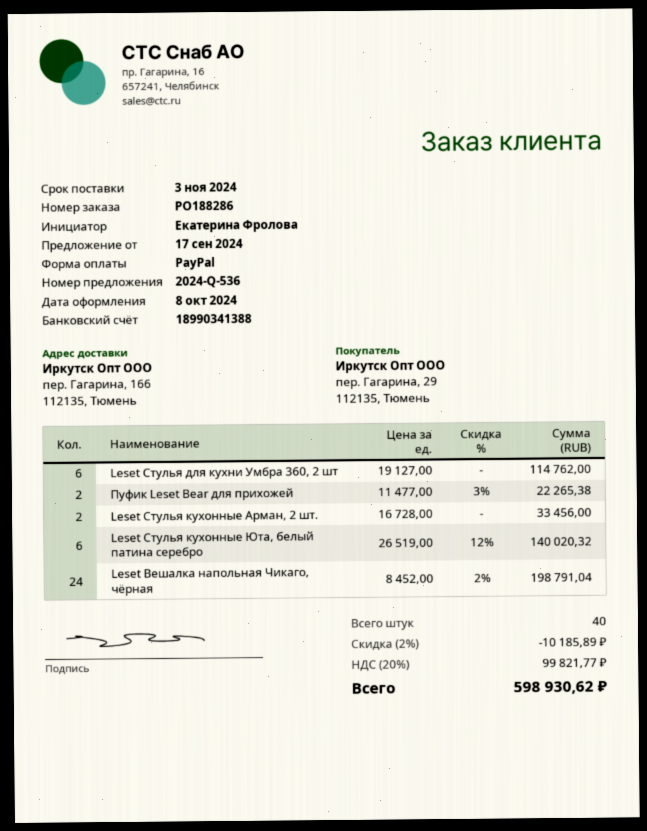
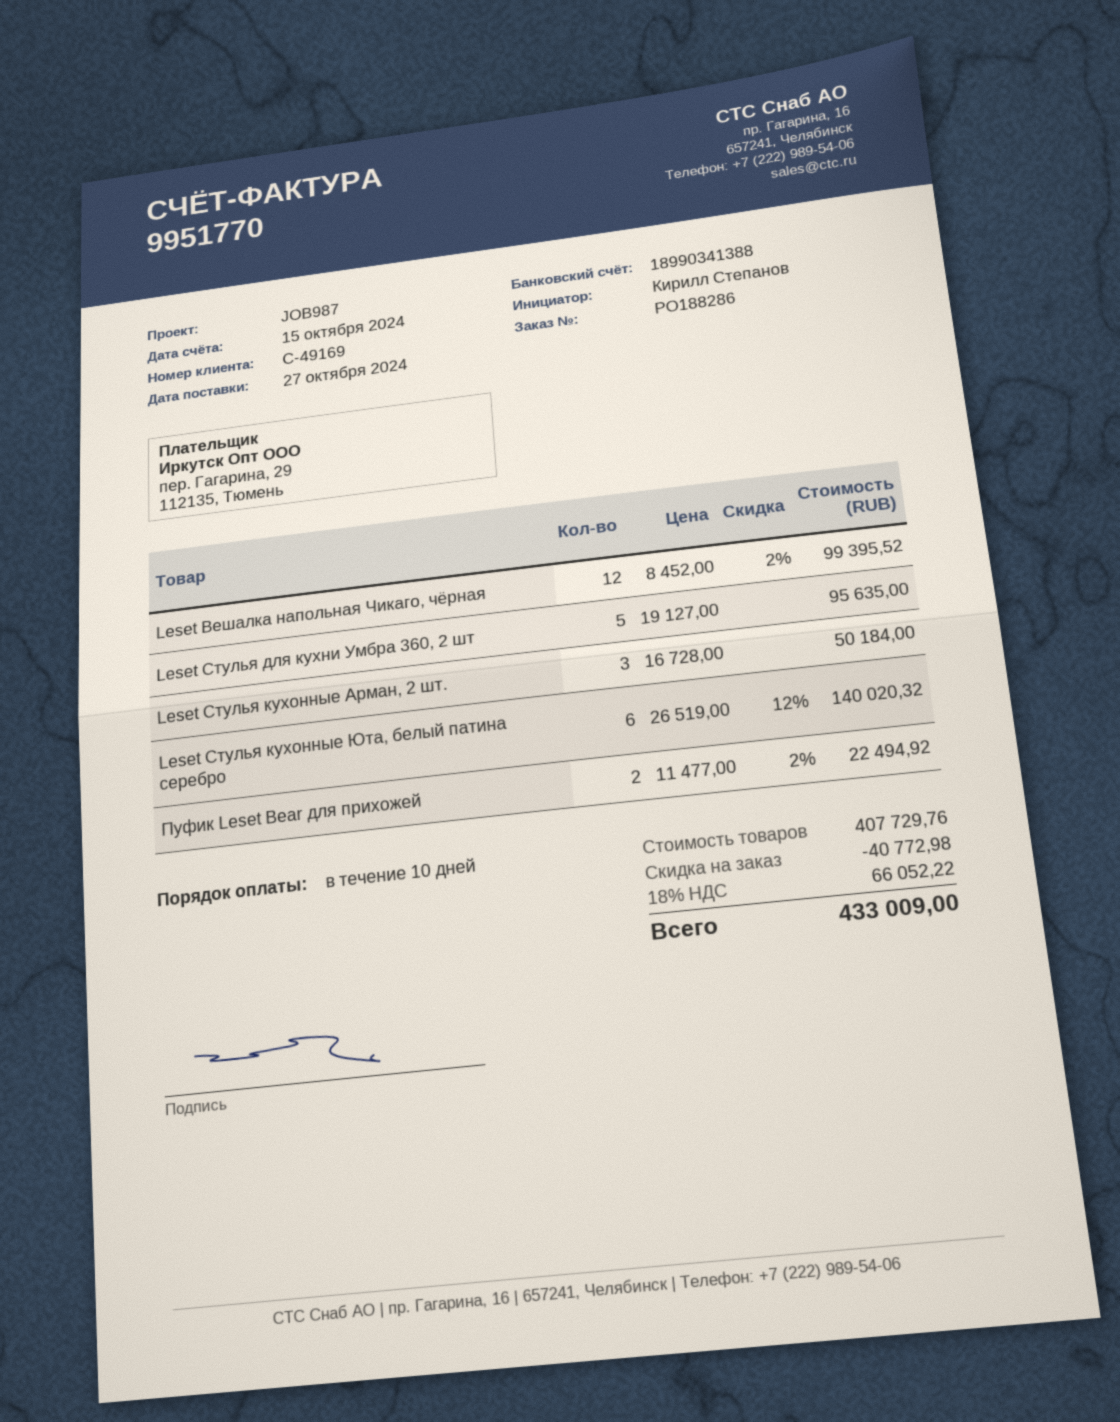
delivery date: 2024-11-03 -> 2024-10-27
ordered by: Екатерина Фролова -> Кирилл Степанов
Leset Стулья для кухни Умбра 360, 2 шт: 6 x 19127.00 = 114762.00 -> 5 x 19127.00 = 95635.00
Пуфик Leset Bear для прихожей: 2 x 11477.00 - 3% = 22265.38 -> 2 x 11477.00 - 2% = 22494.92
Leset Стулья кухонные Арман, 2 шт.: 2 x 16728.00 = 33456.00 -> 3 x 16728.00 = 50184.00
Leset Вешалка напольная Чикаго, чёрная: 24 x 8452.00 - 2% = 198791.04 -> 12 x 8452.00 - 2% = 99395.52
discount: 10185.89 -> 40772.98
tax: 20% = 99821.77 -> 18% = 66052.22
total: 598930.62 -> 433009.00

